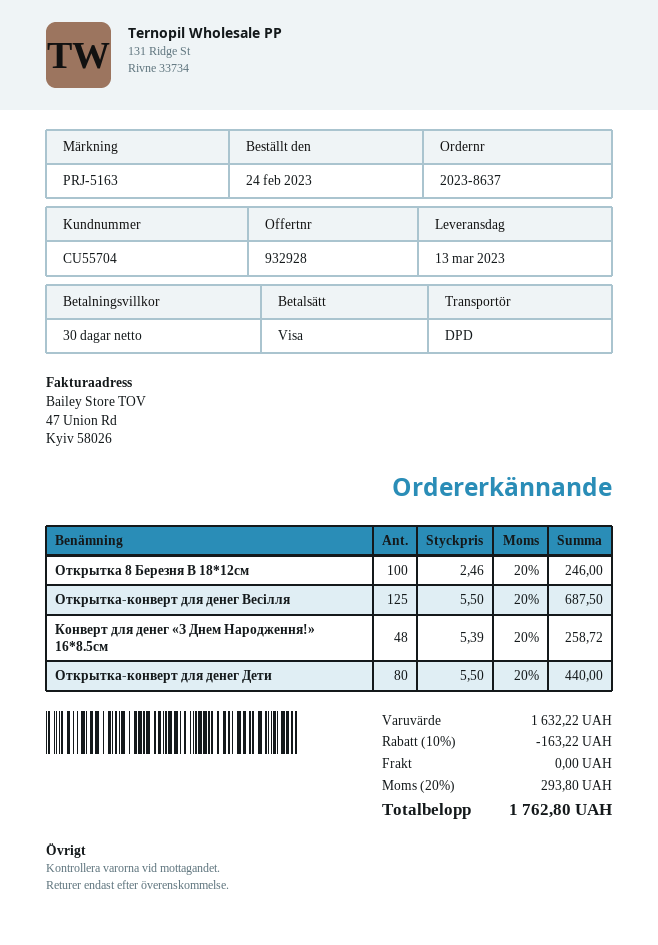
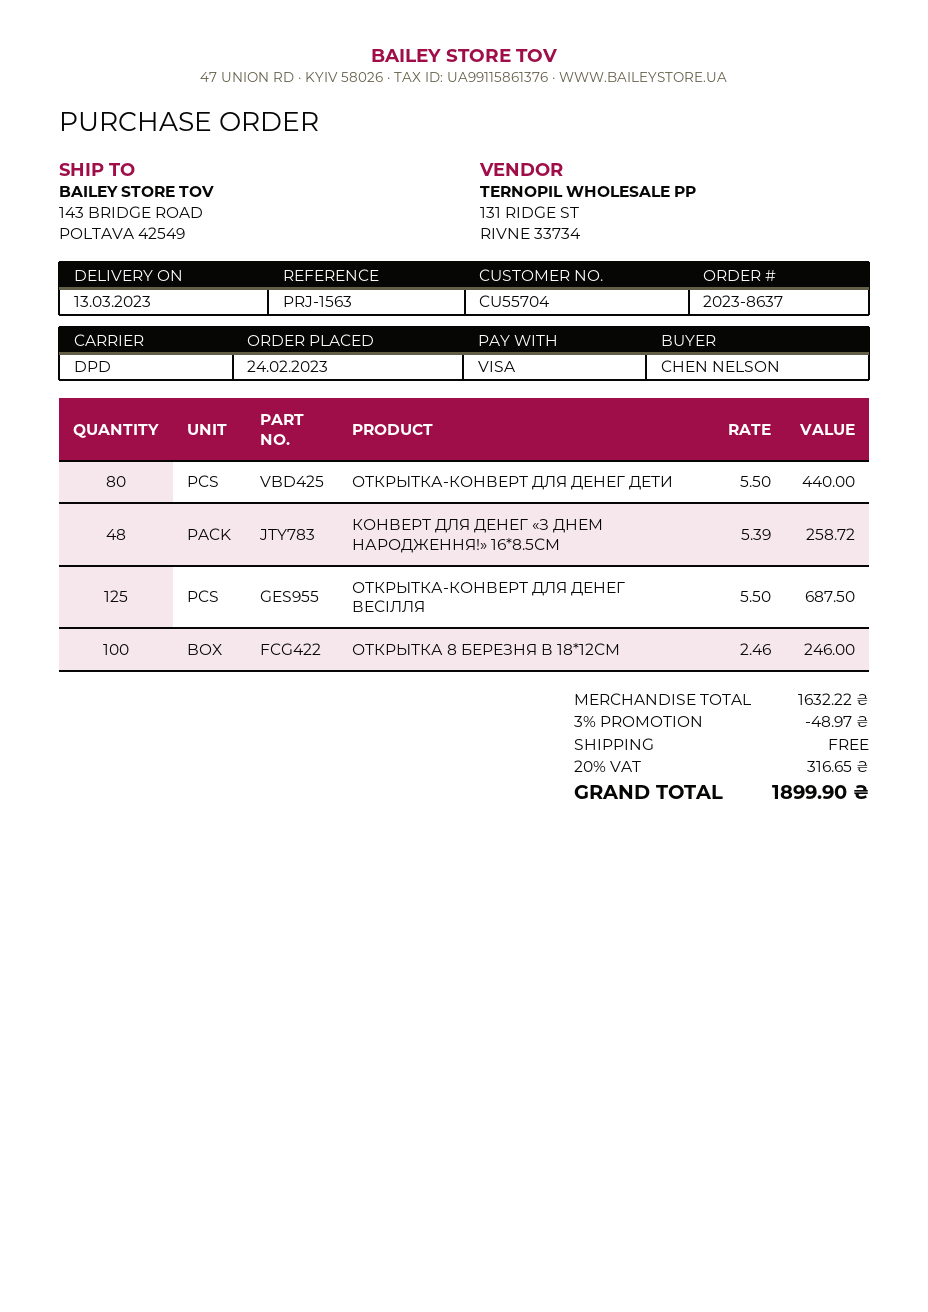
reference: PRJ-5163 -> PRJ-1563
discount: 10% = 163.22 -> 3% = 48.97
tax: 20% = 293.80 -> 20% = 316.65
total: 1762.80 -> 1899.90

